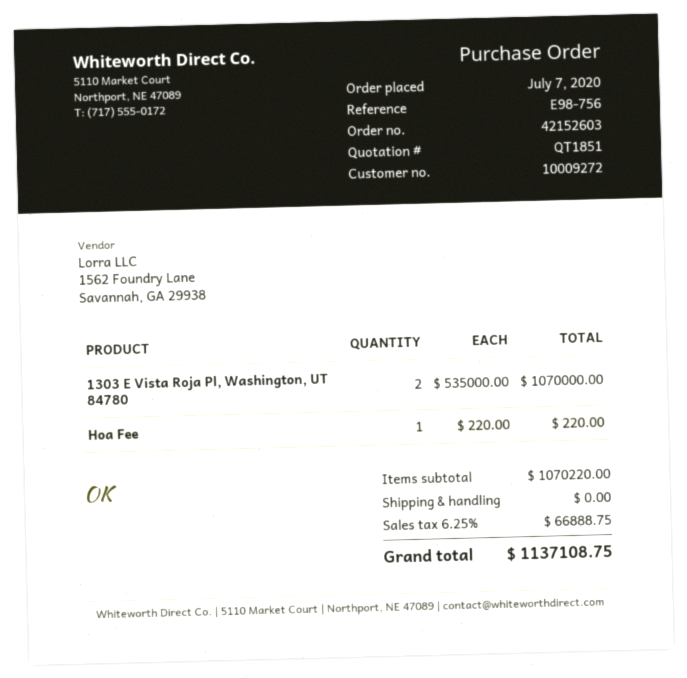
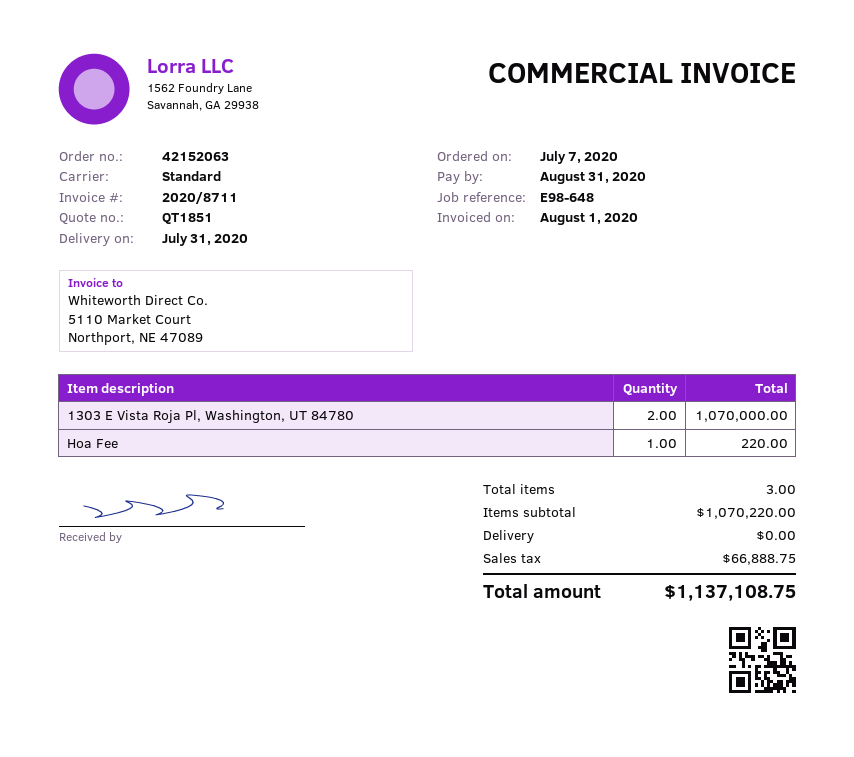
order number: 42152603 -> 42152063
reference: E98-756 -> E98-648

